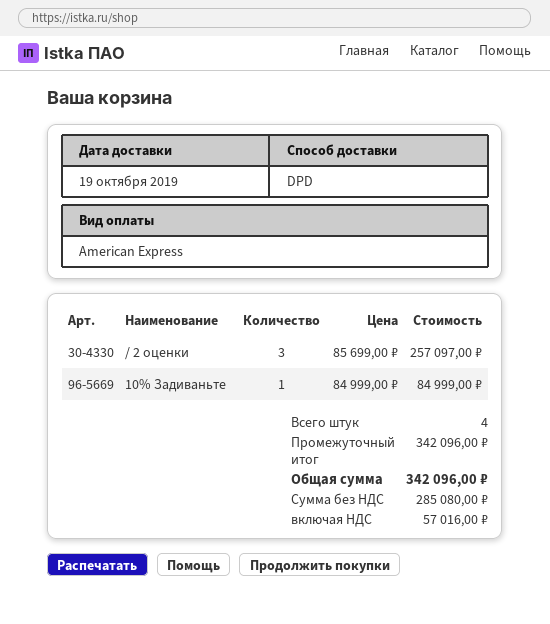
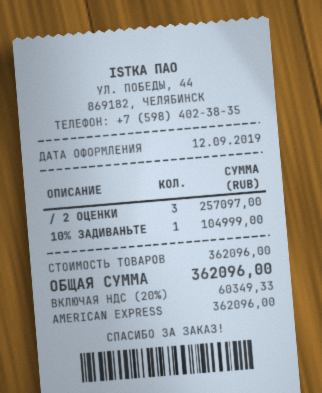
10% Задиваньте: 1 for 84999.00 -> 1 for 104999.00
subtotal: 342096.00 -> 362096.00
tax: 57016.00 -> 60349.33
total: 342096.00 -> 362096.00

